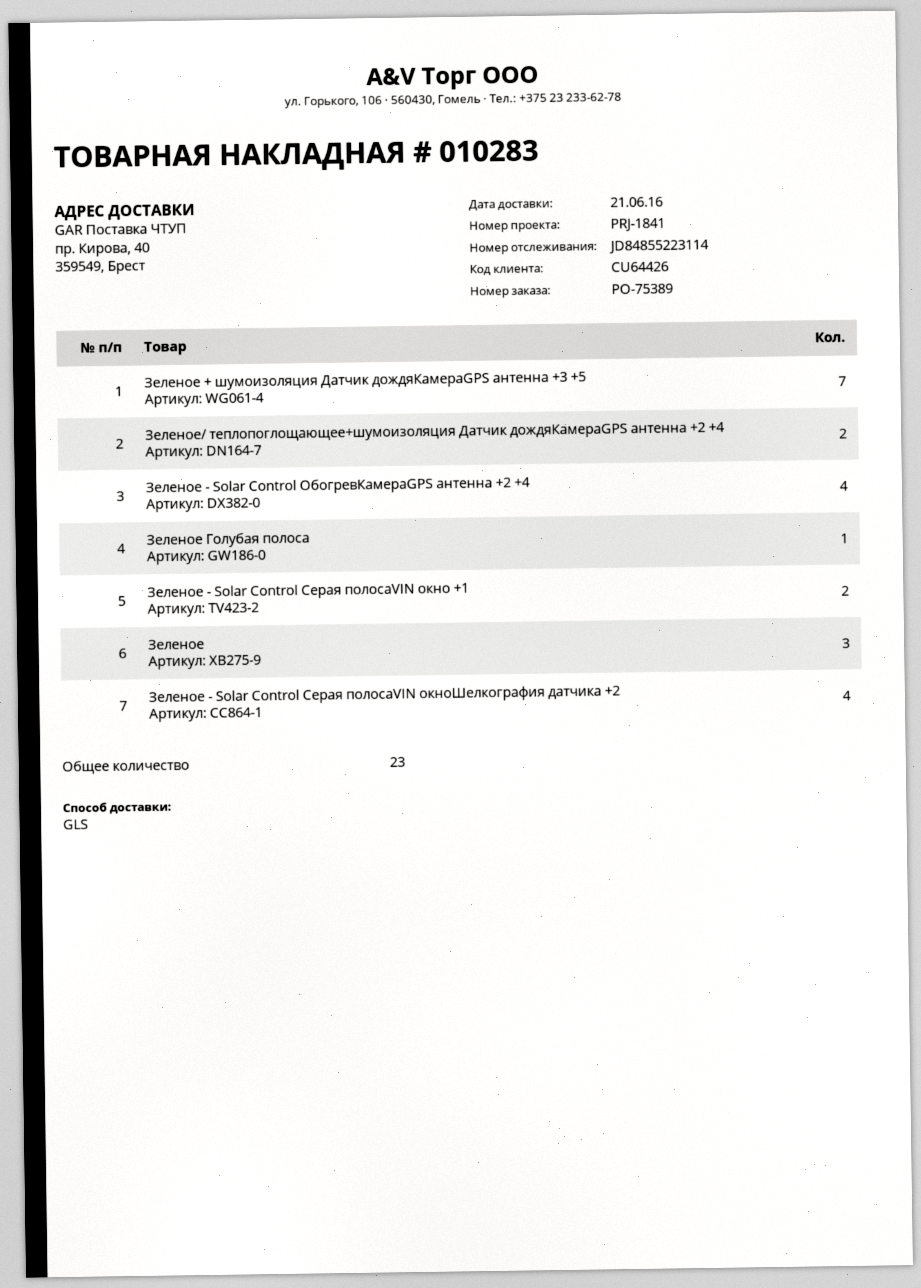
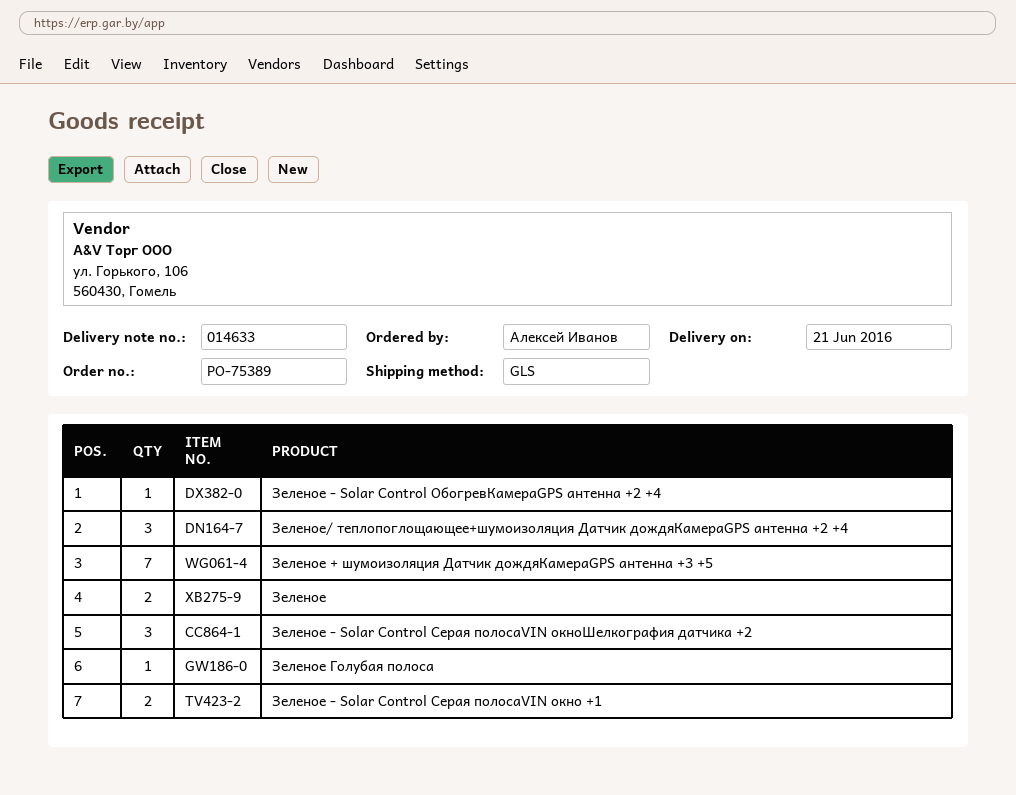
delivery note number: 010283 -> 014633
Зеленое/ теплопоглощающее+шумоизоляция Датчик дождяКамераGPS антенна +2 +4: 2 -> 3
Зеленое - Solar Control ОбогревКамераGPS антенна +2 +4: 4 -> 1
Зеленое: 3 -> 2
Зеленое - Solar Control Серая полосаVIN окноШелкография датчика +2: 4 -> 3

